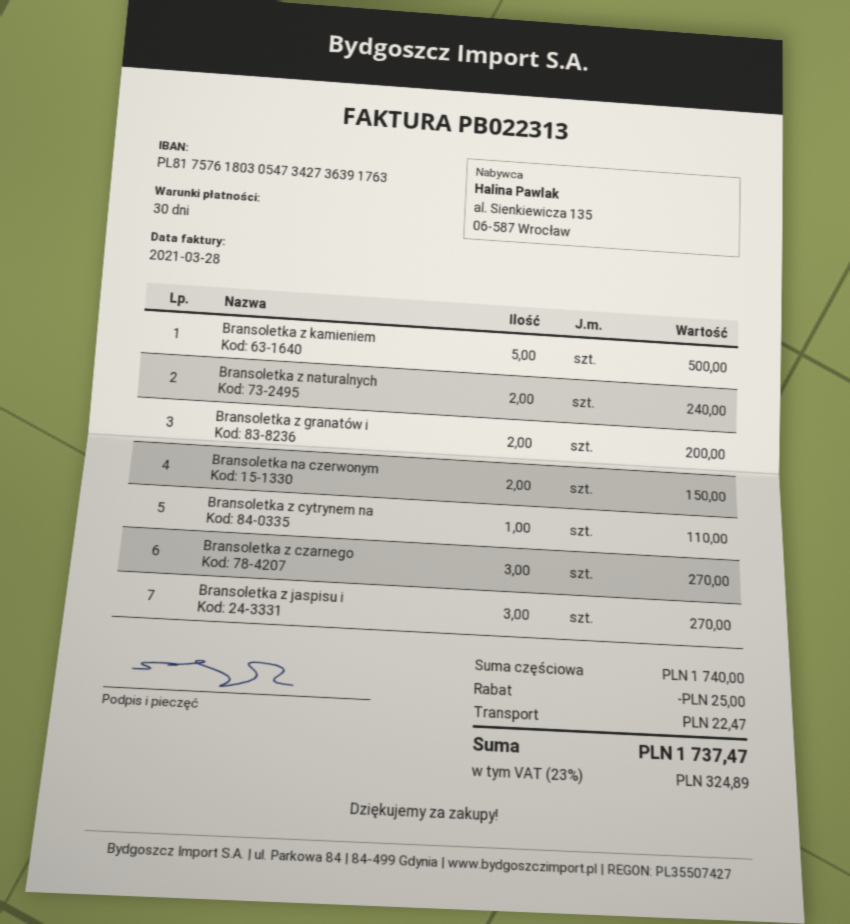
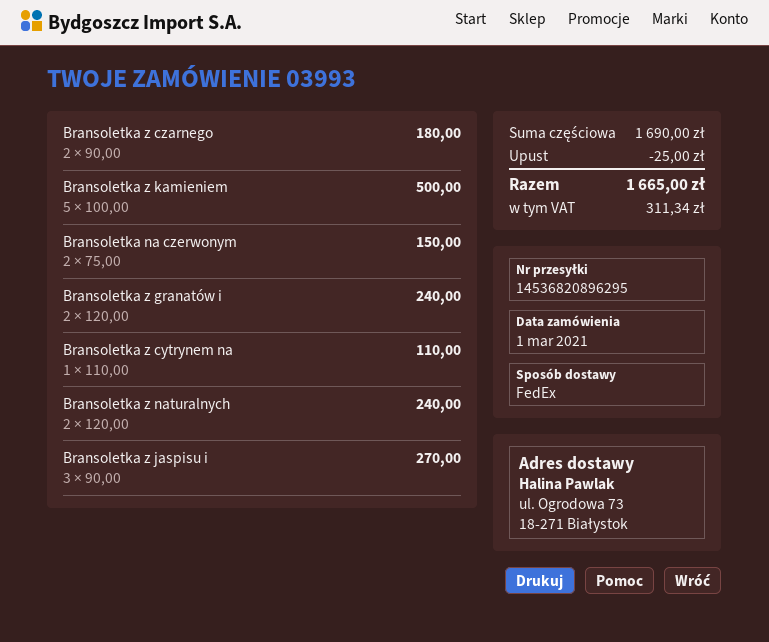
Bransoletka z granatów i: 2 for 200.00 -> 2 for 240.00
Bransoletka z czarnego: 3 for 270.00 -> 2 for 180.00
subtotal: 1740.00 -> 1690.00
shipping: 22.47 -> none
tax: 324.89 -> 311.34
total: 1737.47 -> 1665.00

